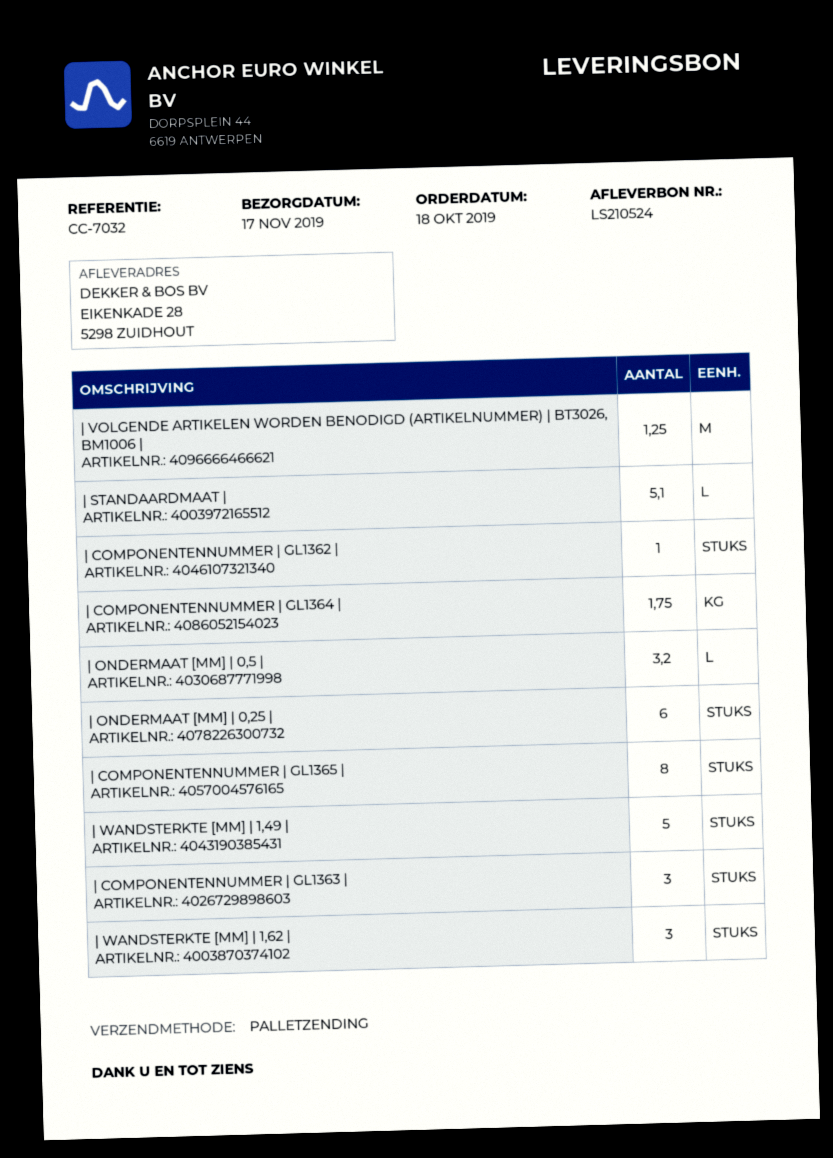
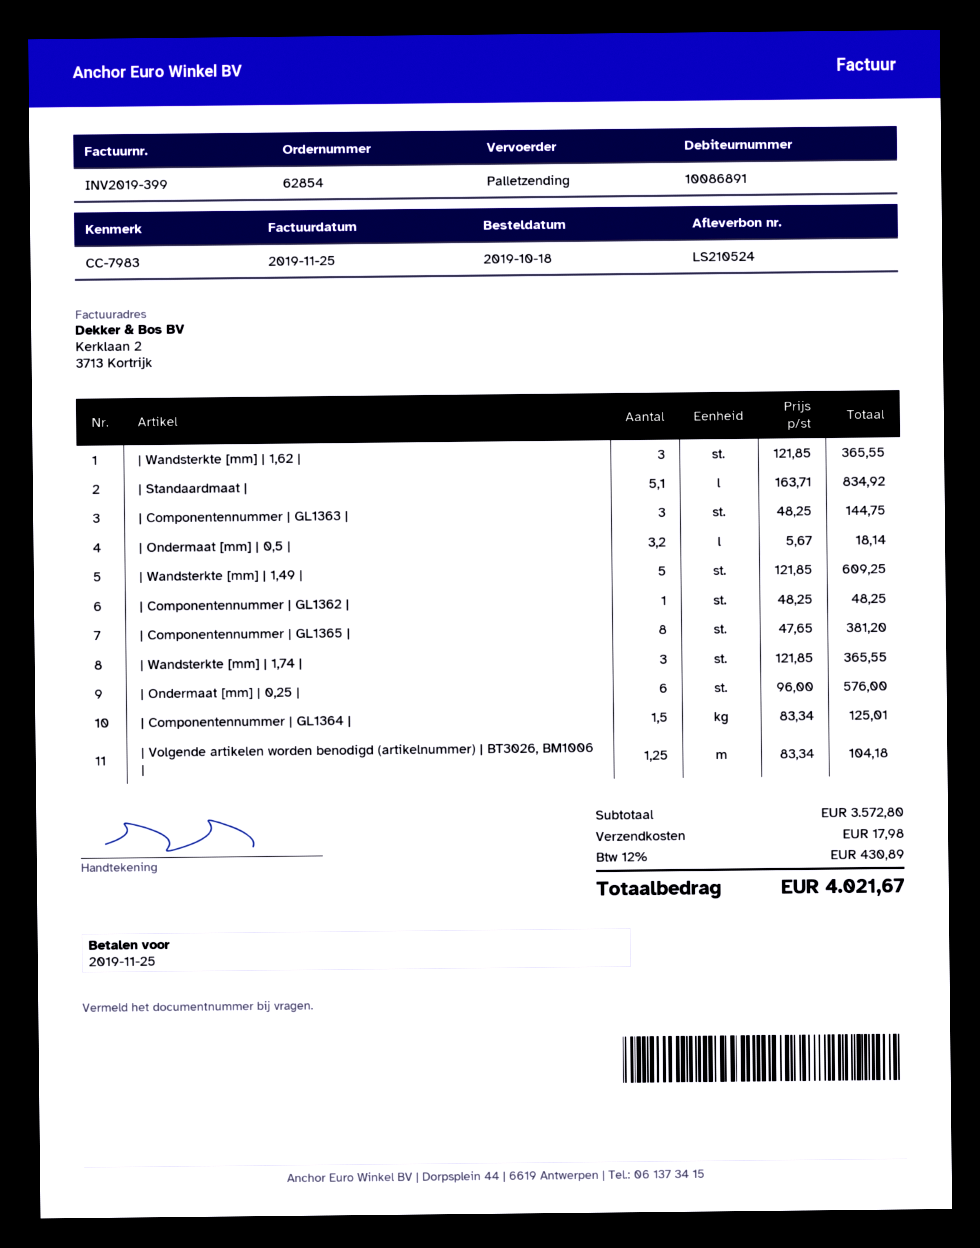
reference: CC-7032 -> CC-7983
| COMPONENTENNUMMER | GL1364 |: 1.75 -> 1.5
| Wandsterkte [mm] | 1,74 |: none -> 3

